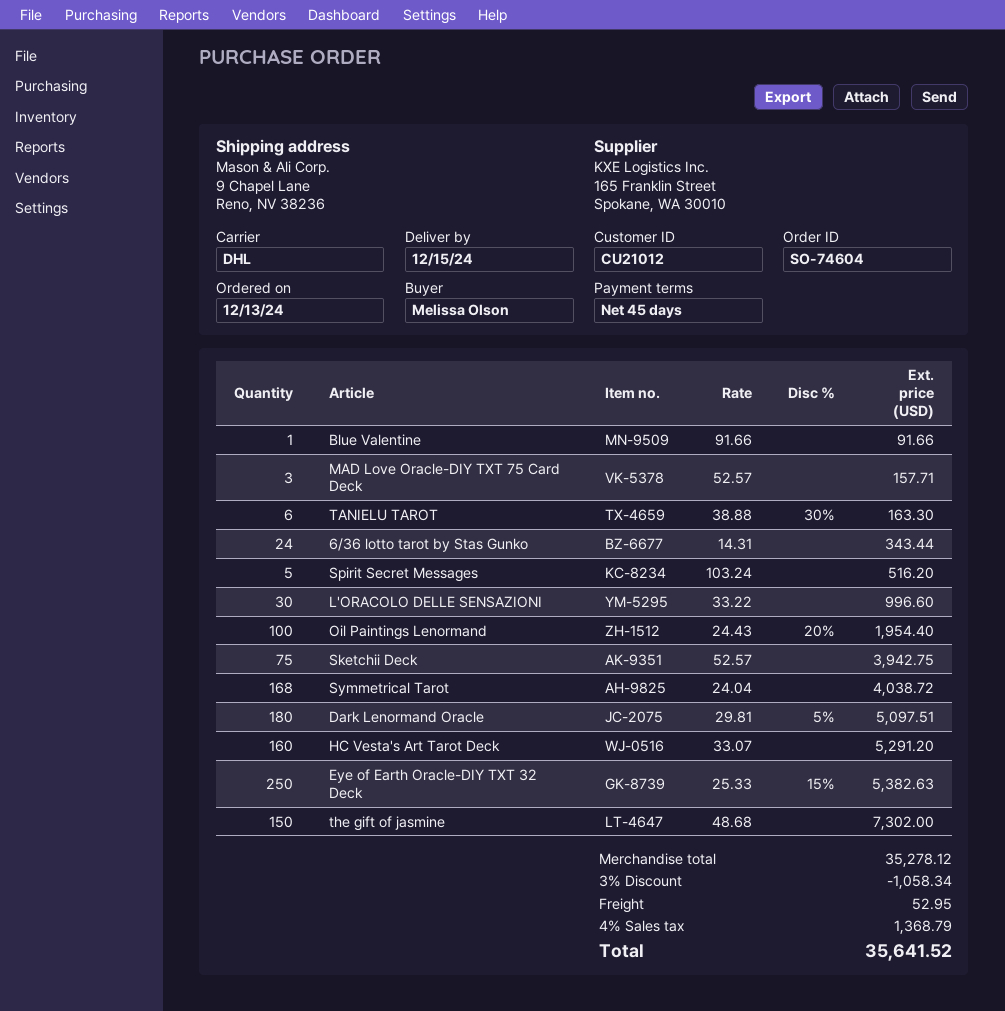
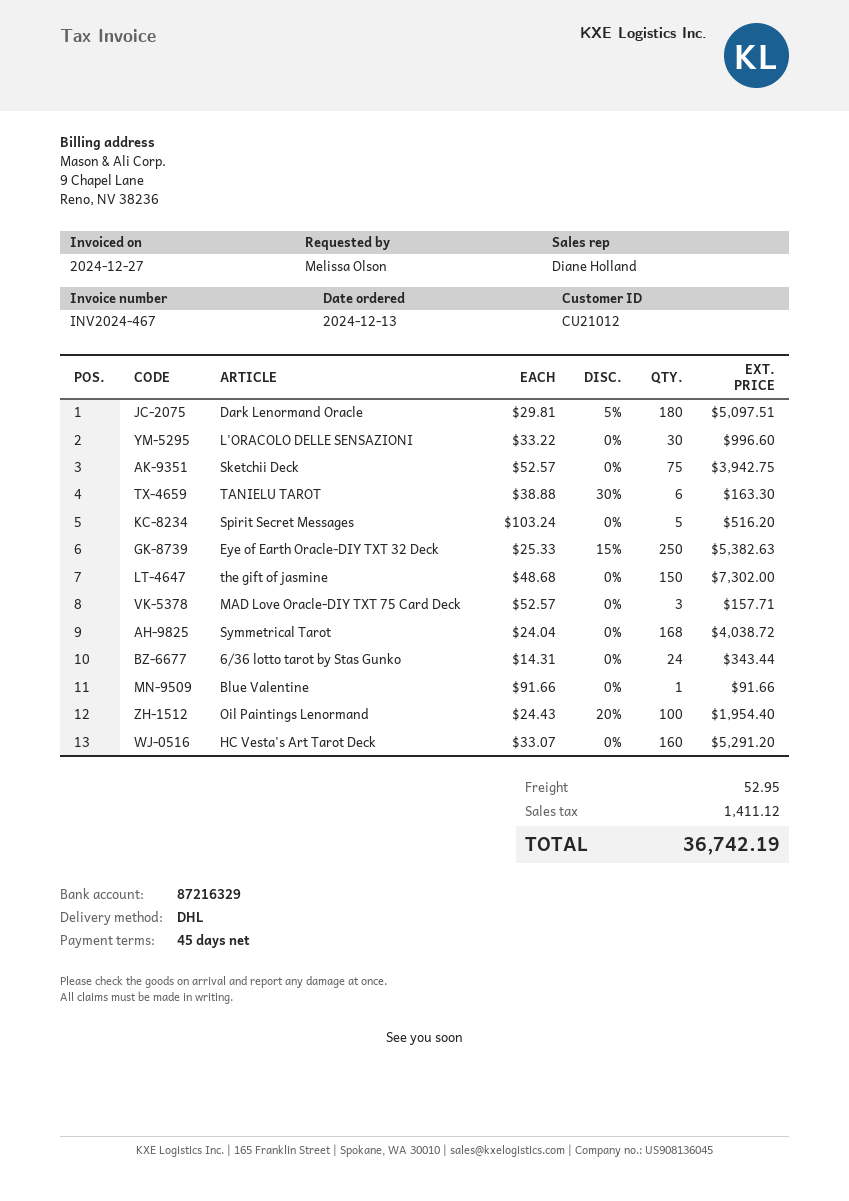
discount: 3% = 1058.34 -> none
tax: 1368.79 -> 1411.12
total: 35641.52 -> 36742.19

